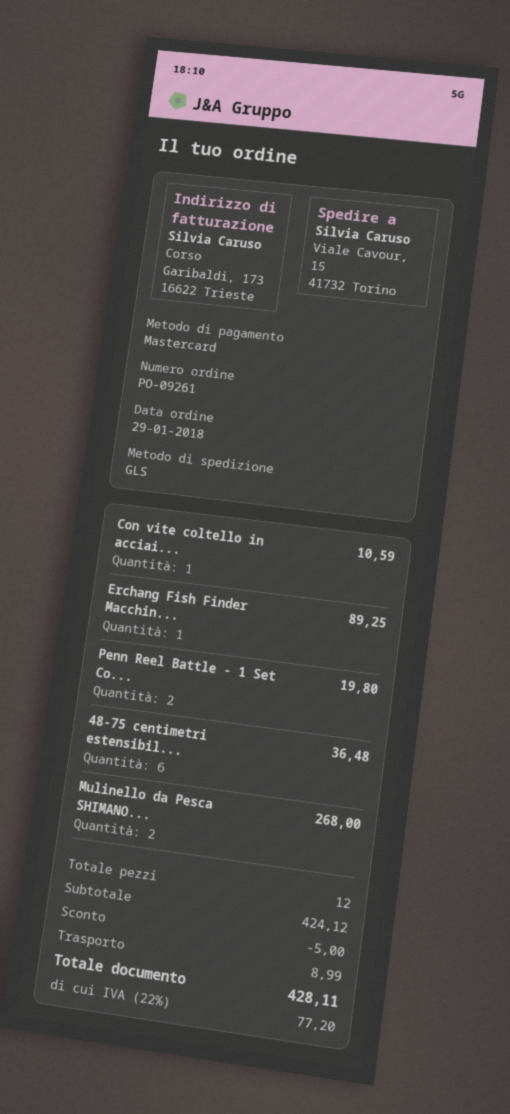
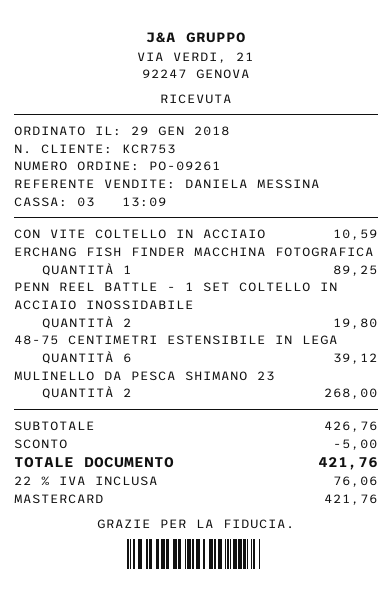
48-75 centimetri estensibil...: 6 for 36.48 -> 6 for 39.12
subtotal: 424.12 -> 426.76
shipping: 8.99 -> none
tax: 22% = 77.20 -> 22% = 76.06
total: 428.11 -> 421.76

